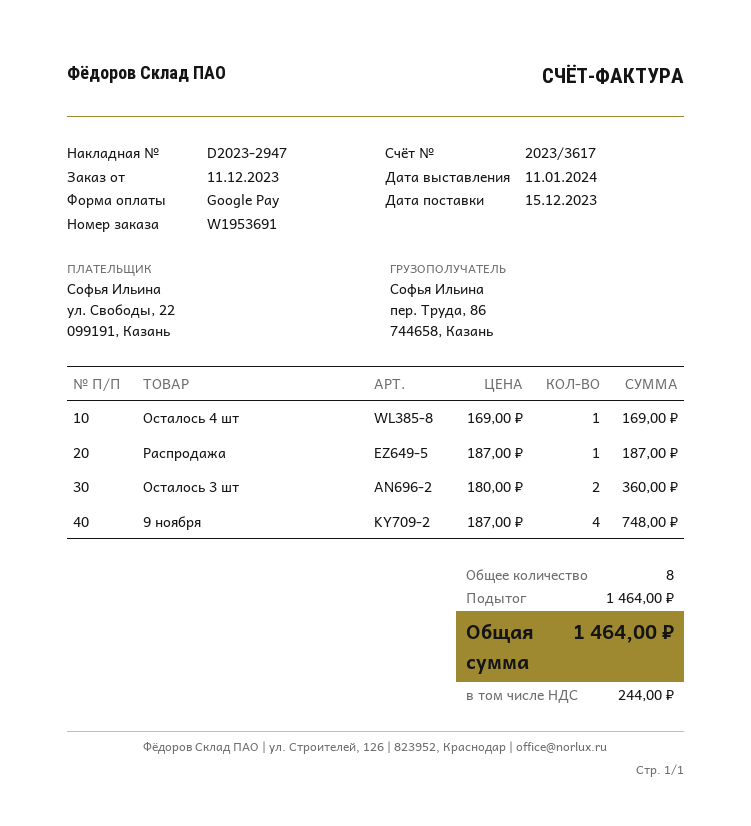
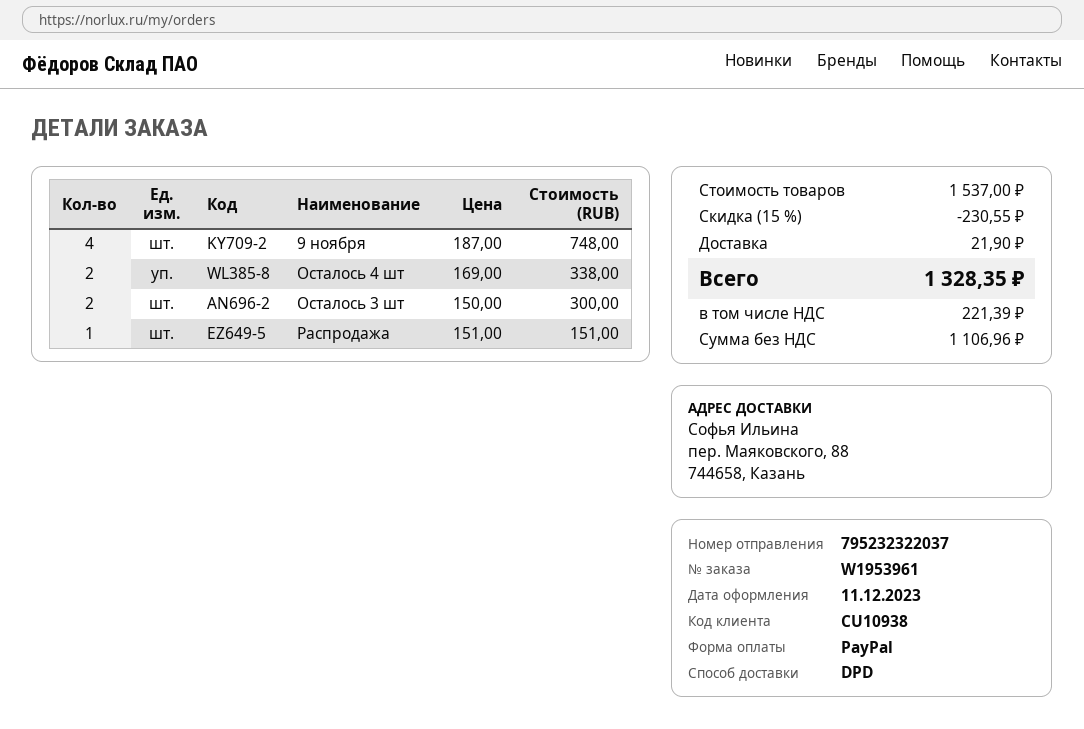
order number: W1953691 -> W1953961
payment method: Google Pay -> PayPal
ship to: пер. Труда, 86, 744658, Казань -> пер. Маяковского, 88, 744658, Казань
Осталось 4 шт: 1 x 169.00 = 169.00 -> 2 x 169.00 = 338.00
Распродажа: 1 x 187.00 = 187.00 -> 1 x 151.00 = 151.00
Осталось 3 шт: 2 x 180.00 = 360.00 -> 2 x 150.00 = 300.00
subtotal: 1464.00 -> 1537.00
discount: none -> 15% = 230.55
shipping: none -> 21.90
tax: 244.00 -> 221.39
total: 1464.00 -> 1328.35

